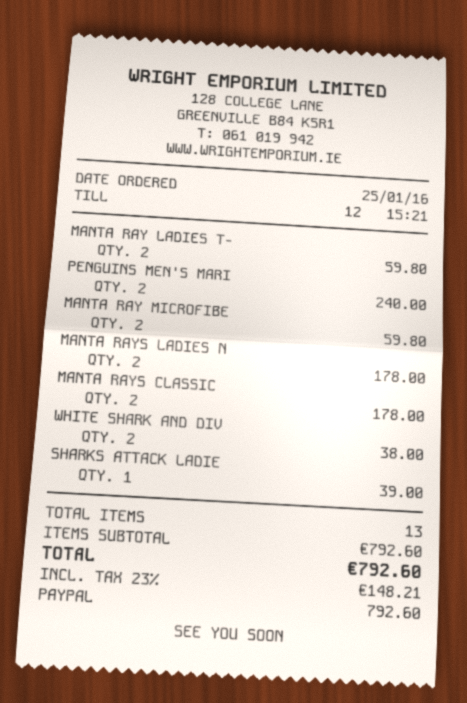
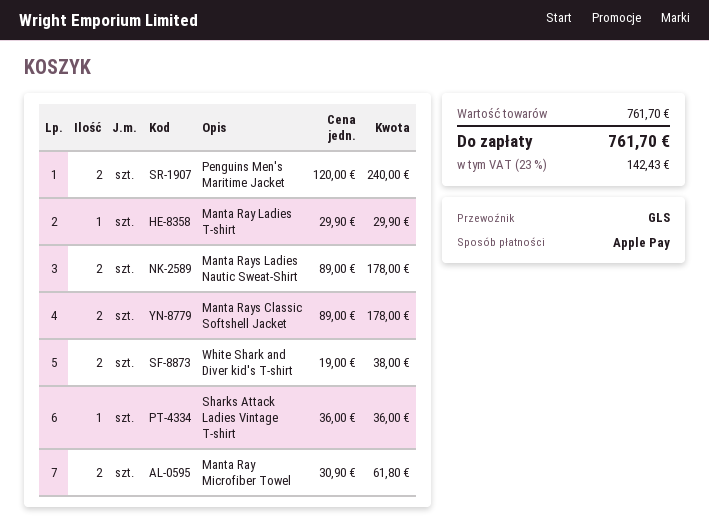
payment method: PayPal -> Apple Pay
MANTA RAY LADIES T-: 2 for 59.80 -> 1 for 29.90
MANTA RAY MICROFIBE: 2 for 59.80 -> 2 for 61.80
SHARKS ATTACK LADIE: 1 for 39.00 -> 1 for 36.00
subtotal: 792.60 -> 761.70
tax: 23% = 148.21 -> 23% = 142.43
total: 792.60 -> 761.70

